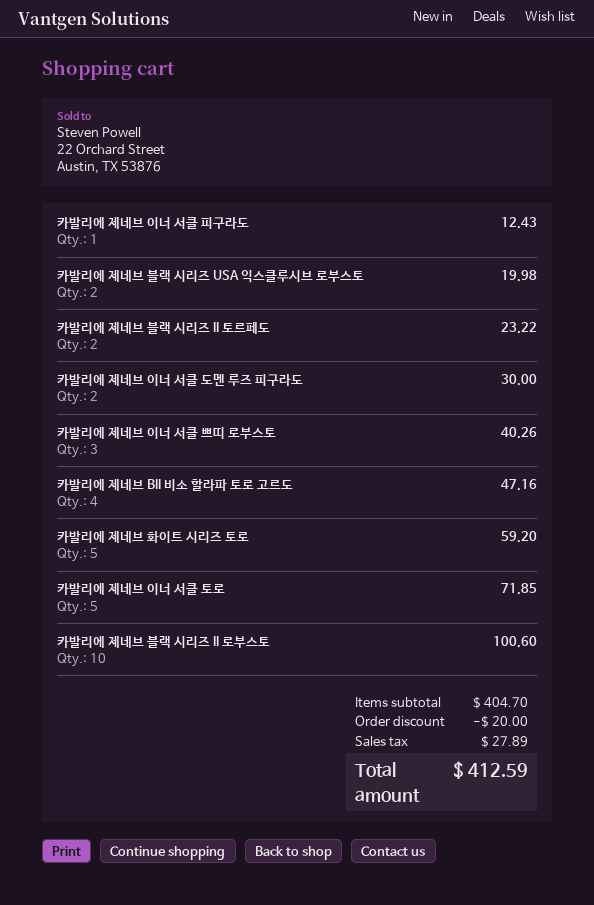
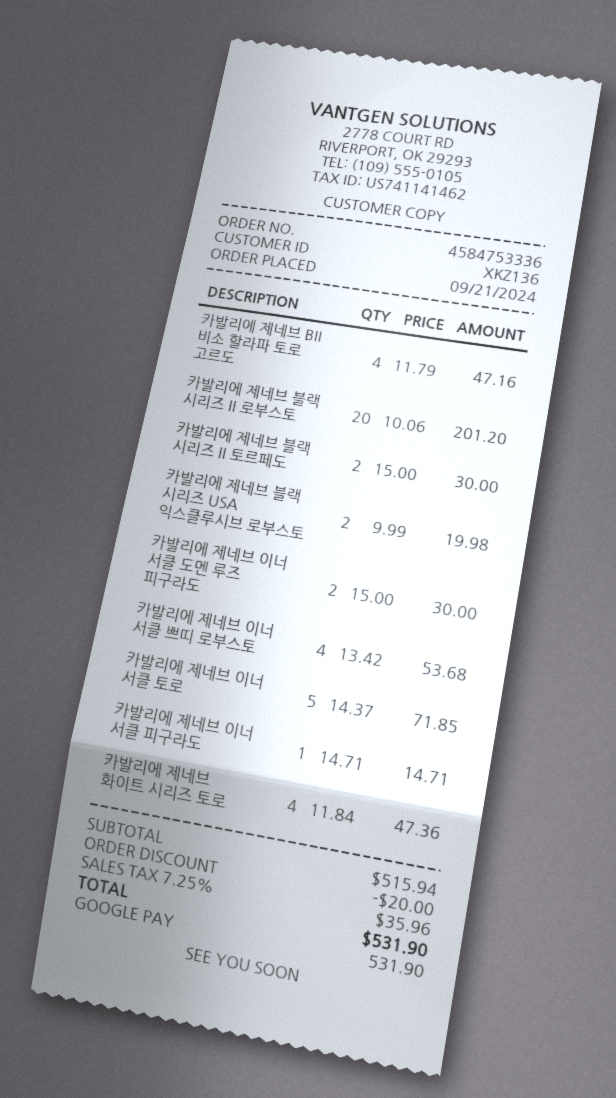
카발리에 제네브 이너 서클 피구라도: 1 for 12.43 -> 1 for 14.71
카발리에 제네브 블랙 시리즈 II 토르페도: 2 for 23.22 -> 2 for 30.00
카발리에 제네브 이너 서클 쁘띠 로부스토: 3 for 40.26 -> 4 for 53.68
카발리에 제네브 화이트 시리즈 토로: 5 for 59.20 -> 4 for 47.36
카발리에 제네브 블랙 시리즈 II 로부스토: 10 for 100.60 -> 20 for 201.20
subtotal: 404.70 -> 515.94
tax: 27.89 -> 35.96
total: 412.59 -> 531.90

